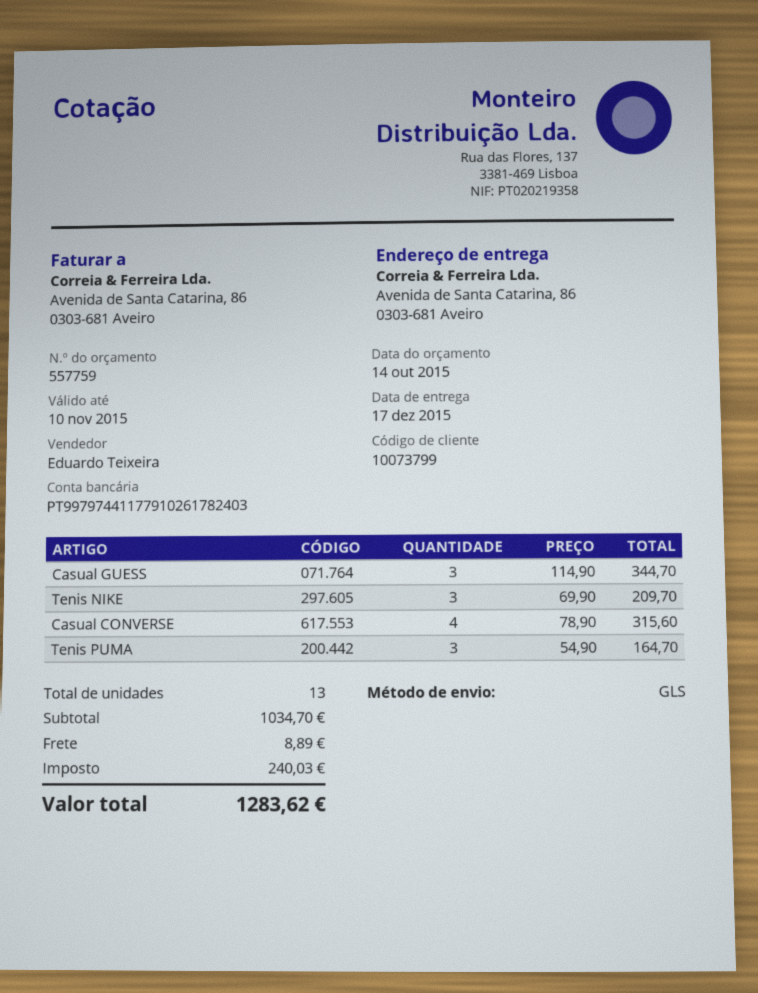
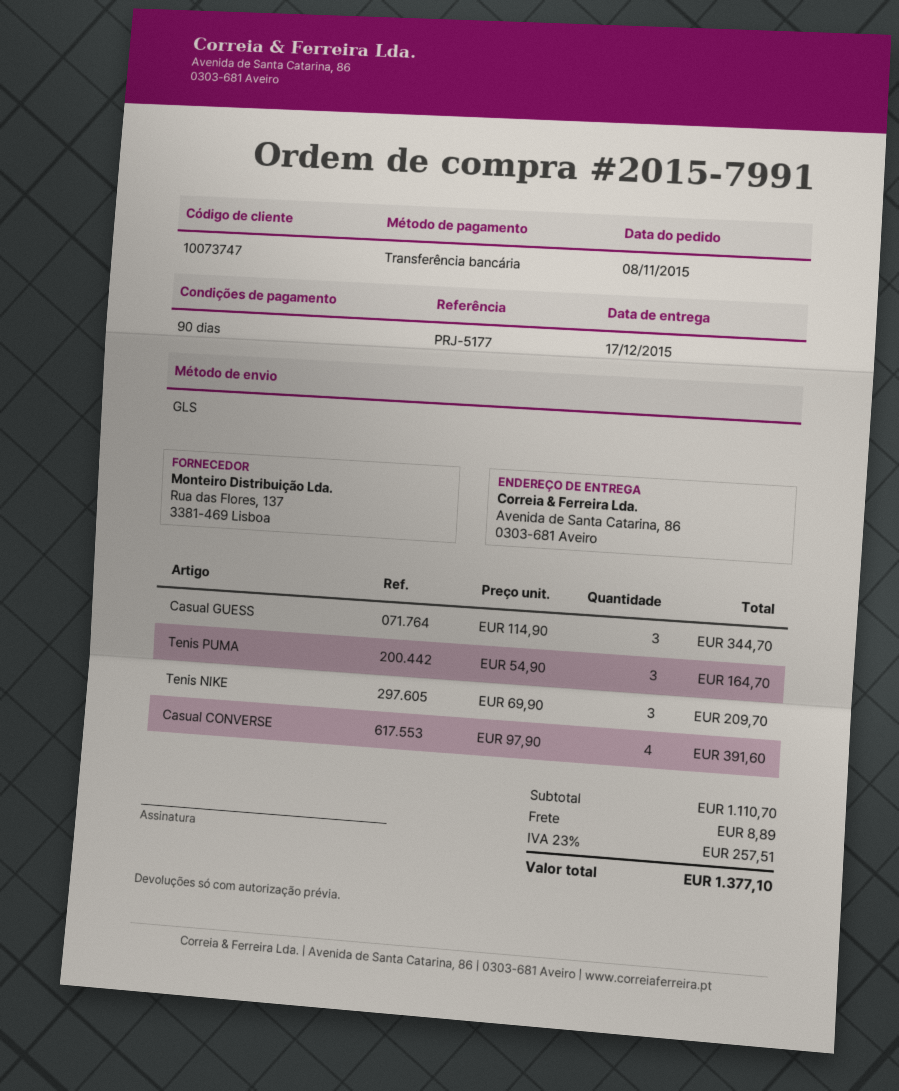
customer number: 10073799 -> 10073747
Casual CONVERSE: 4 x 78.90 = 315.60 -> 4 x 97.90 = 391.60
subtotal: 1034.70 -> 1110.70
tax: 240.03 -> 257.51
total: 1283.62 -> 1377.10

